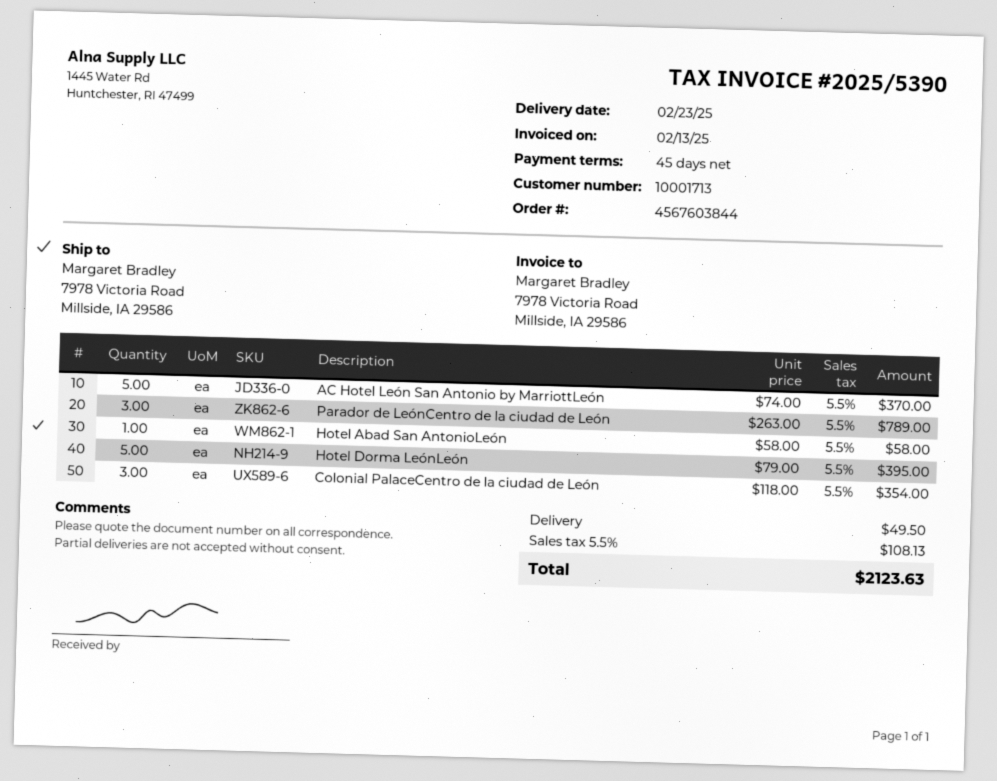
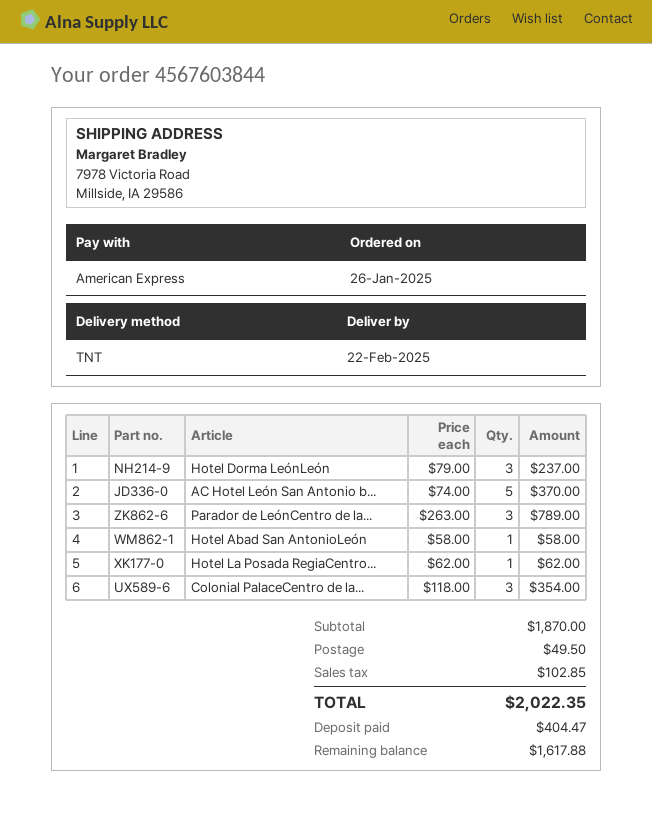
delivery date: 2025-02-23 -> 2025-02-22
Hotel Dorma LeónLeón: 5 x 79.00 = 395.00 -> 3 x 79.00 = 237.00
Hotel La Posada RegiaCentro...: none -> 1 x 62.00 = 62.00
tax: 108.13 -> 102.85
total: 2123.63 -> 2022.35

